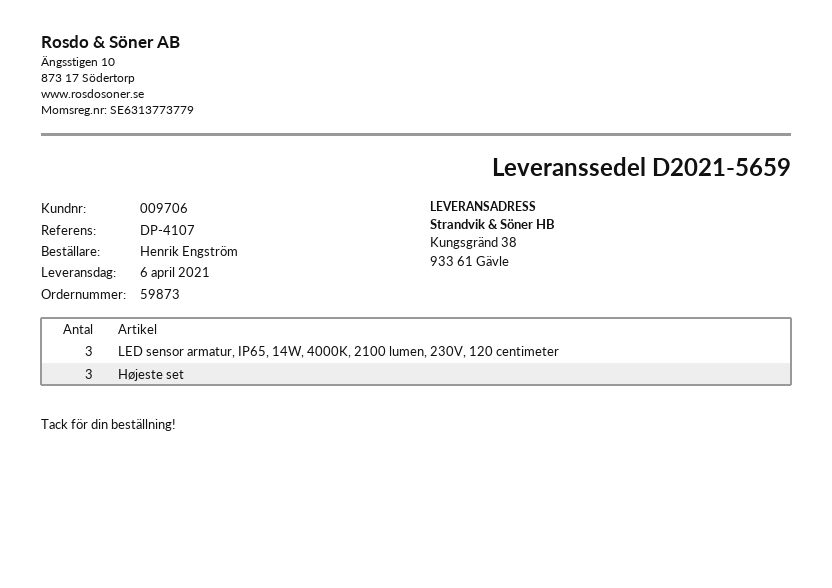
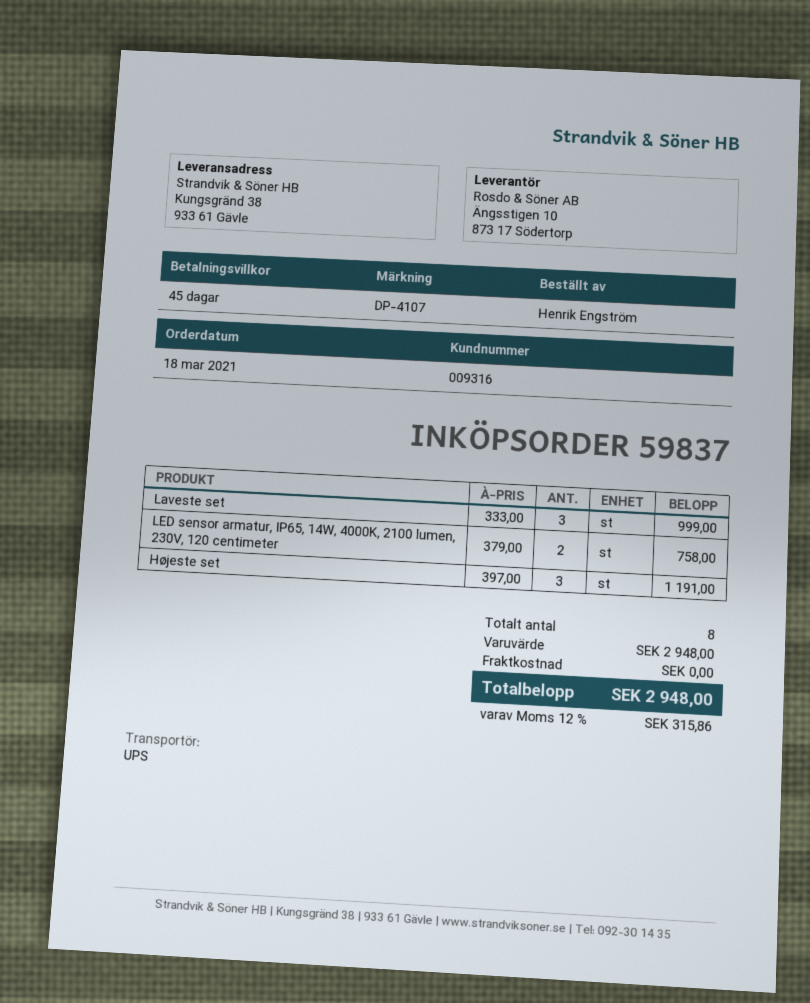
order number: 59873 -> 59837
customer number: 009706 -> 009316
LED sensor armatur, IP65, 14W, 4000K, 2100 lumen, 230V, 120 centimeter: 3 -> 2
Laveste set: none -> 3

